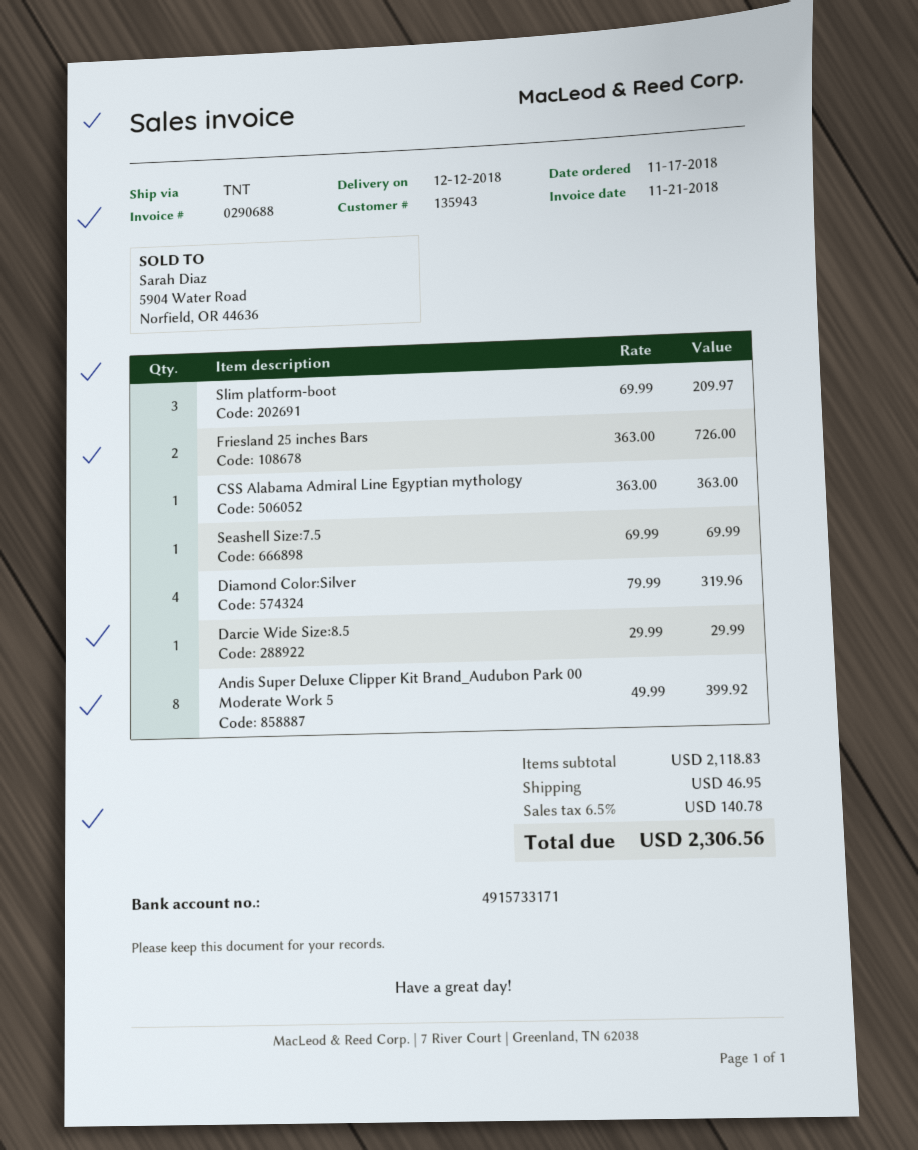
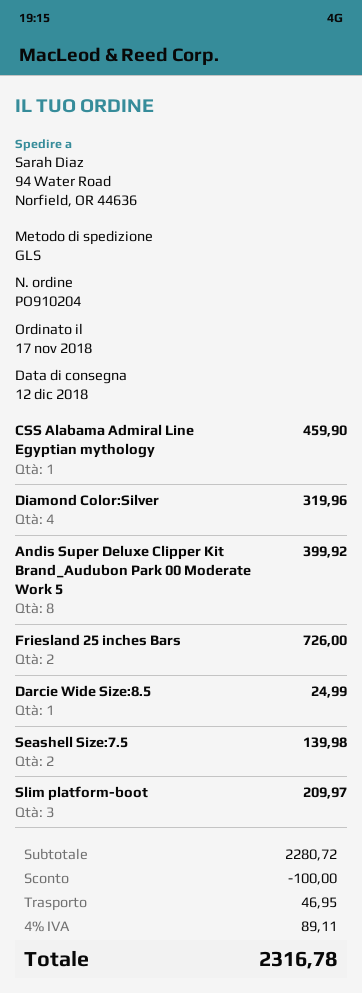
shipping method: TNT -> GLS
CSS Alabama Admiral Line Egyptian mythology: 1 for 363.00 -> 1 for 459.90
Seashell Size:7.5: 1 for 69.99 -> 2 for 139.98
Darcie Wide Size:8.5: 1 for 29.99 -> 1 for 24.99
subtotal: 2118.83 -> 2280.72
discount: none -> 100.00
tax: 6.5% = 140.78 -> 4% = 89.11
total: 2306.56 -> 2316.78

